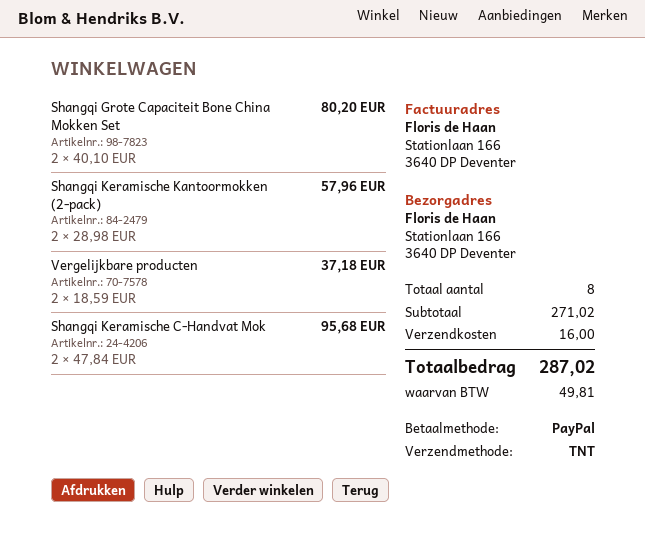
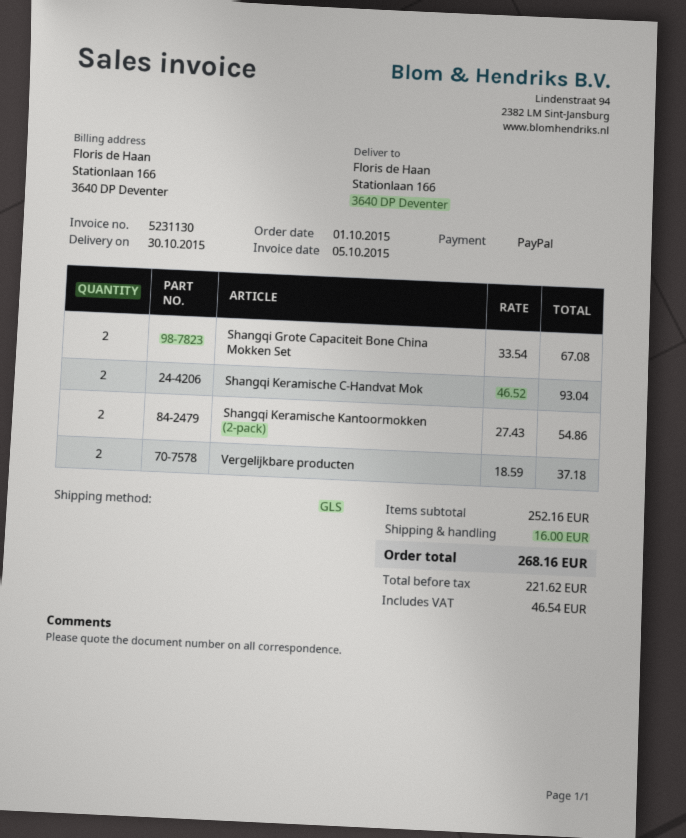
shipping method: TNT -> GLS
Shangqi Grote Capaciteit Bone China Mokken Set: 2 x 40.10 = 80.20 -> 2 x 33.54 = 67.08
Shangqi Keramische Kantoormokken (2-pack): 2 x 28.98 = 57.96 -> 2 x 27.43 = 54.86
Shangqi Keramische C-Handvat Mok: 2 x 47.84 = 95.68 -> 2 x 46.52 = 93.04
subtotal: 271.02 -> 252.16
tax: 49.81 -> 46.54
total: 287.02 -> 268.16

